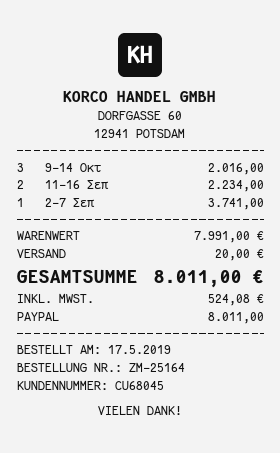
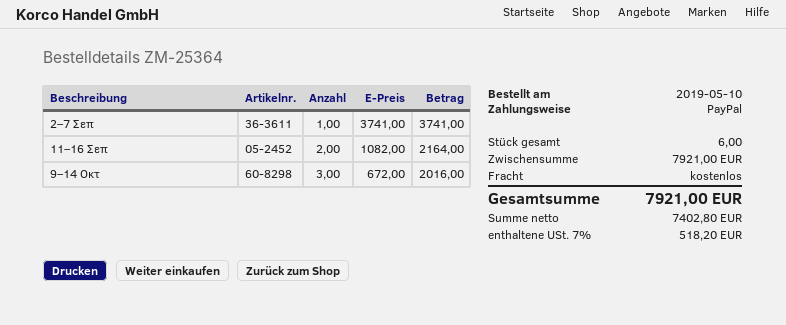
order number: ZM-25164 -> ZM-25364
order date: 2019-05-17 -> 2019-05-10
11–16 Σεπ: 2 for 2234.00 -> 2 for 2164.00
subtotal: 7991.00 -> 7921.00
shipping: 20.00 -> 0.00
tax: 524.08 -> 518.20
total: 8011.00 -> 7921.00

